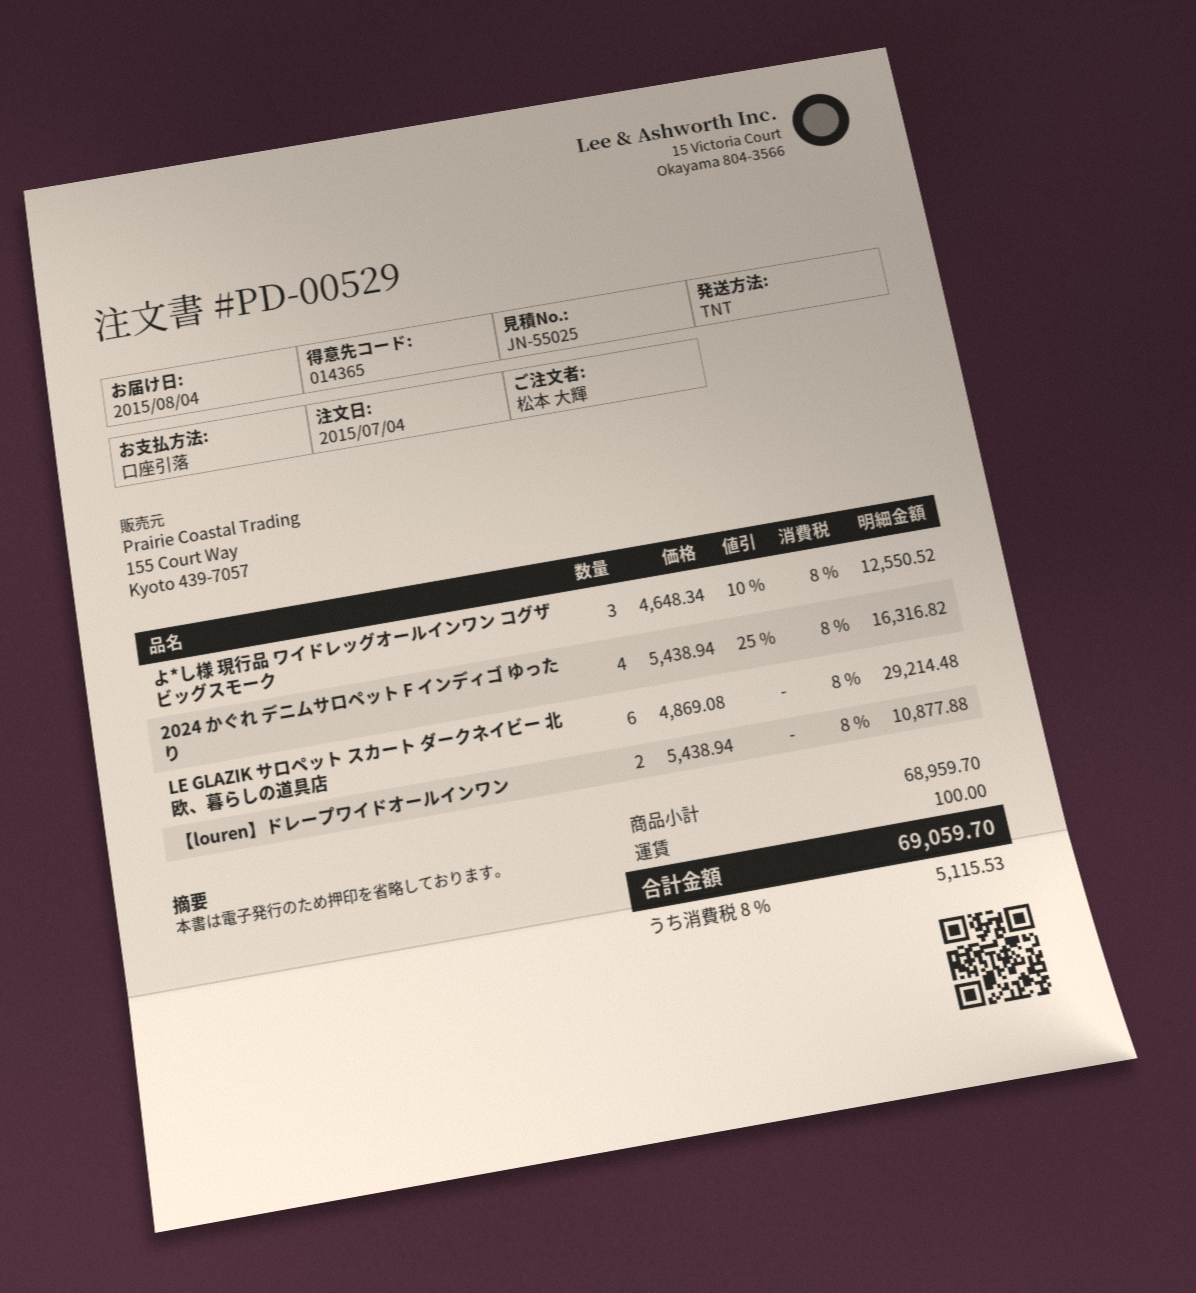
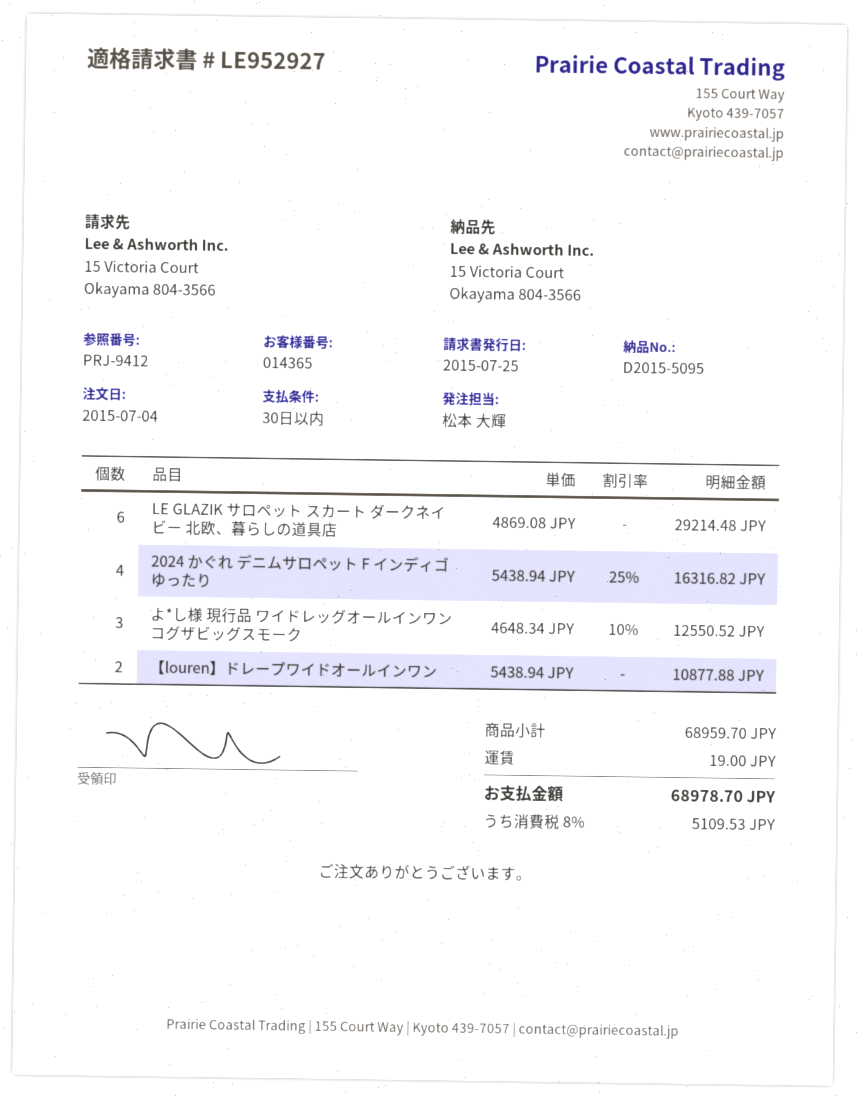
shipping: 100.00 -> 19.00
tax: 8% = 5115.53 -> 8% = 5109.53
total: 69059.70 -> 68978.70

